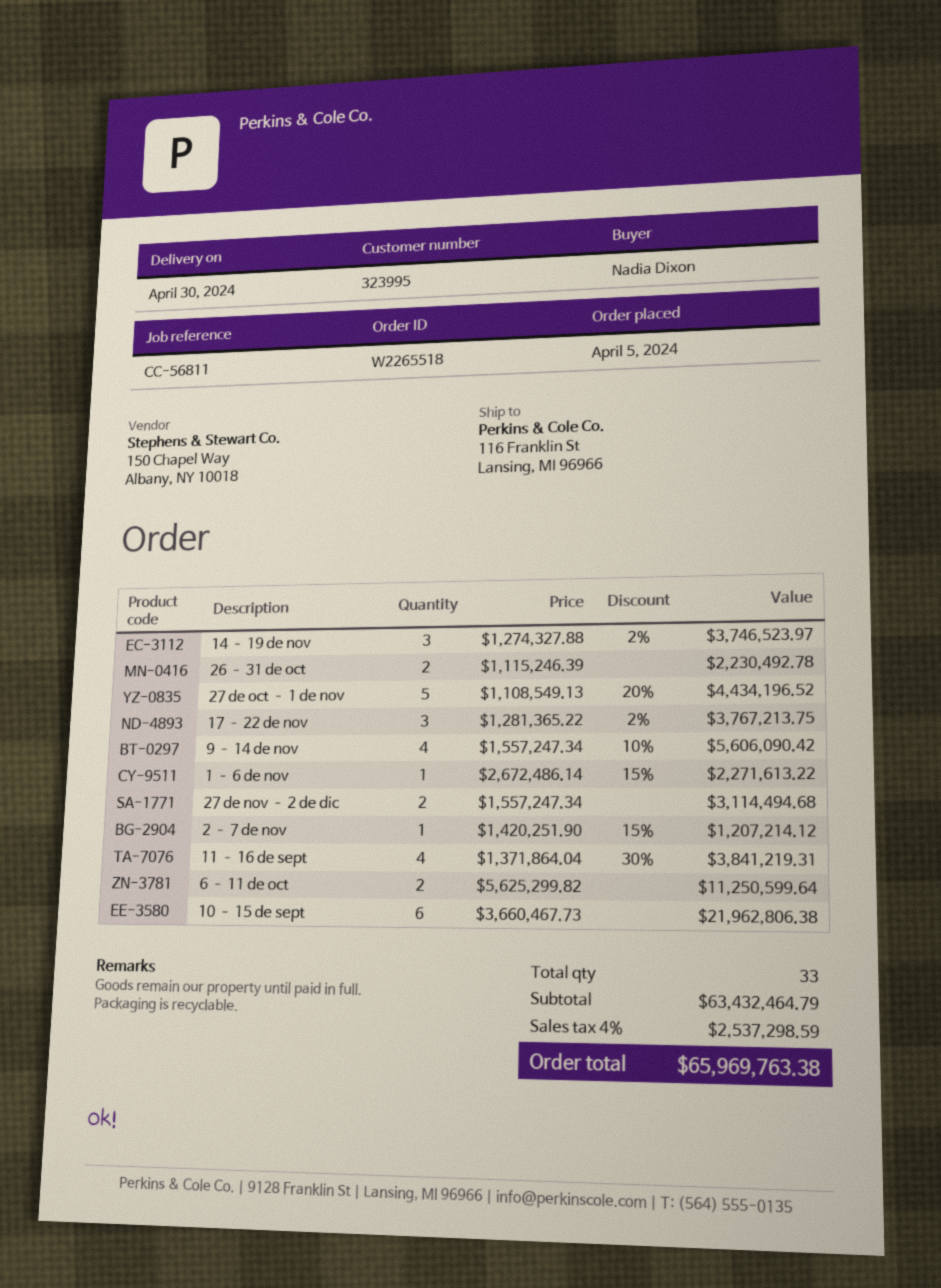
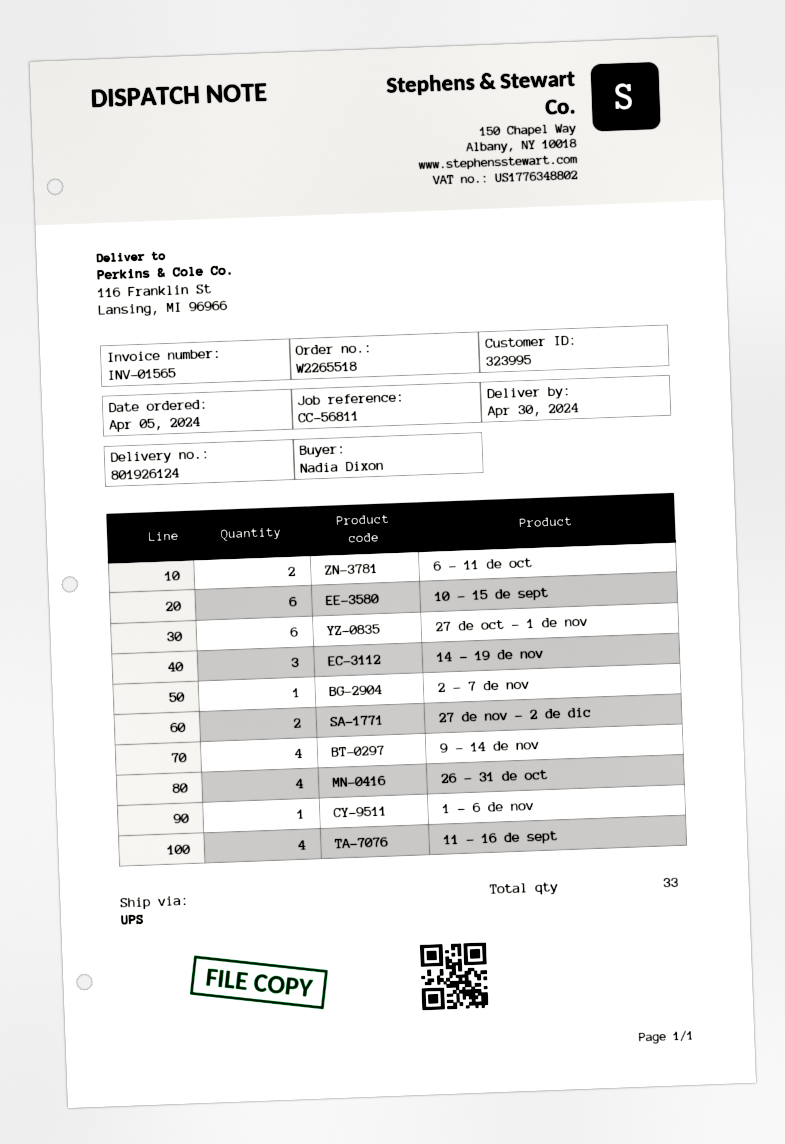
26 – 31 de oct: 2 -> 4
27 de oct – 1 de nov: 5 -> 6
17 – 22 de nov: 3 -> none

